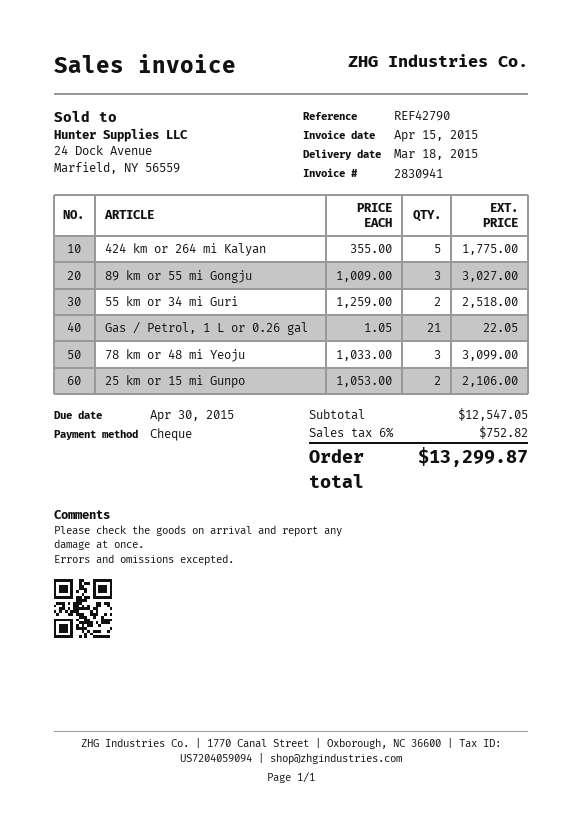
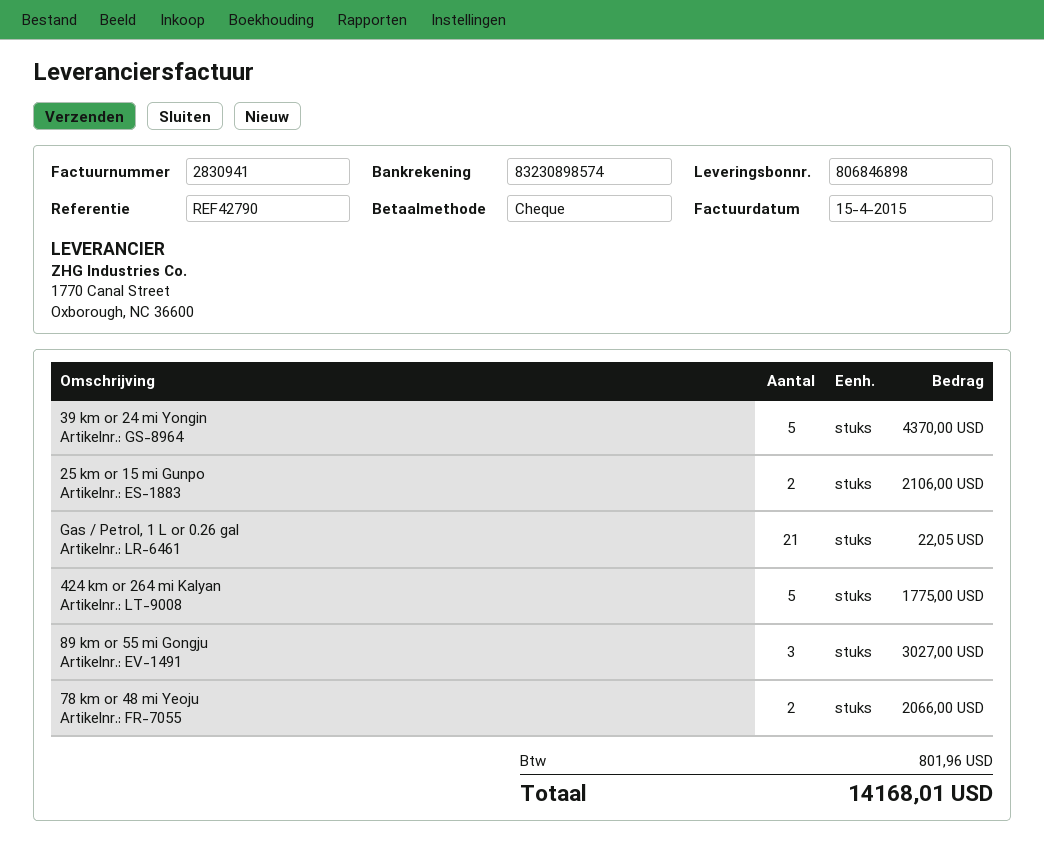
55 km or 34 mi Guri: 2 for 2518.00 -> none
78 km or 48 mi Yeoju: 3 for 3099.00 -> 2 for 2066.00
39 km or 24 mi Yongin: none -> 5 for 4370.00
tax: 752.82 -> 801.96
total: 13299.87 -> 14168.01

